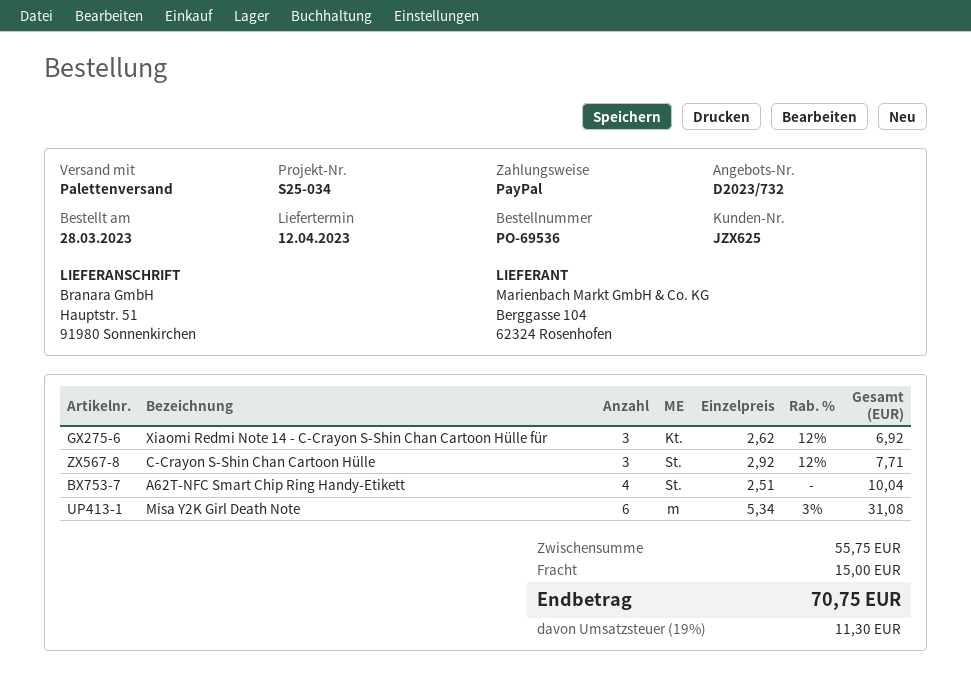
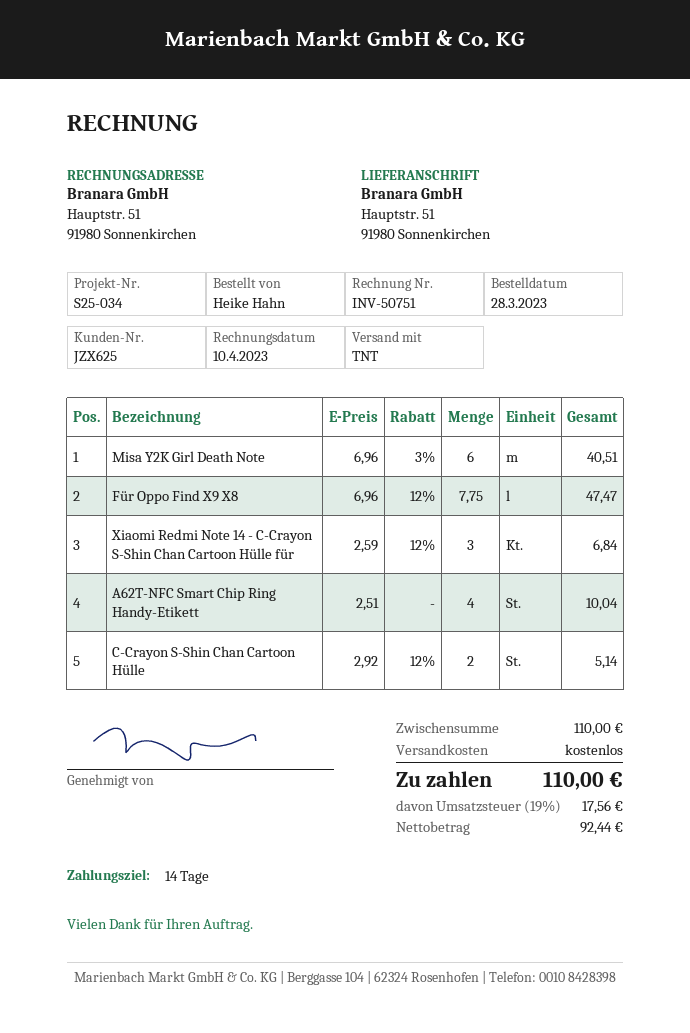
shipping method: pallet freight -> TNT
Xiaomi Redmi Note 14 - C-Crayon S-Shin Chan Cartoon Hülle für: 3 x 2.62 - 12% = 6.92 -> 3 x 2.59 - 12% = 6.84
C-Crayon S-Shin Chan Cartoon Hülle: 3 x 2.92 - 12% = 7.71 -> 2 x 2.92 - 12% = 5.14
Misa Y2K Girl Death Note: 6 x 5.34 - 3% = 31.08 -> 6 x 6.96 - 3% = 40.51
Für Oppo Find X9 X8: none -> 7.75 x 6.96 - 12% = 47.47
subtotal: 55.75 -> 110.00
shipping: 15.00 -> 0.00
tax: 19% = 11.30 -> 19% = 17.56
total: 70.75 -> 110.00

